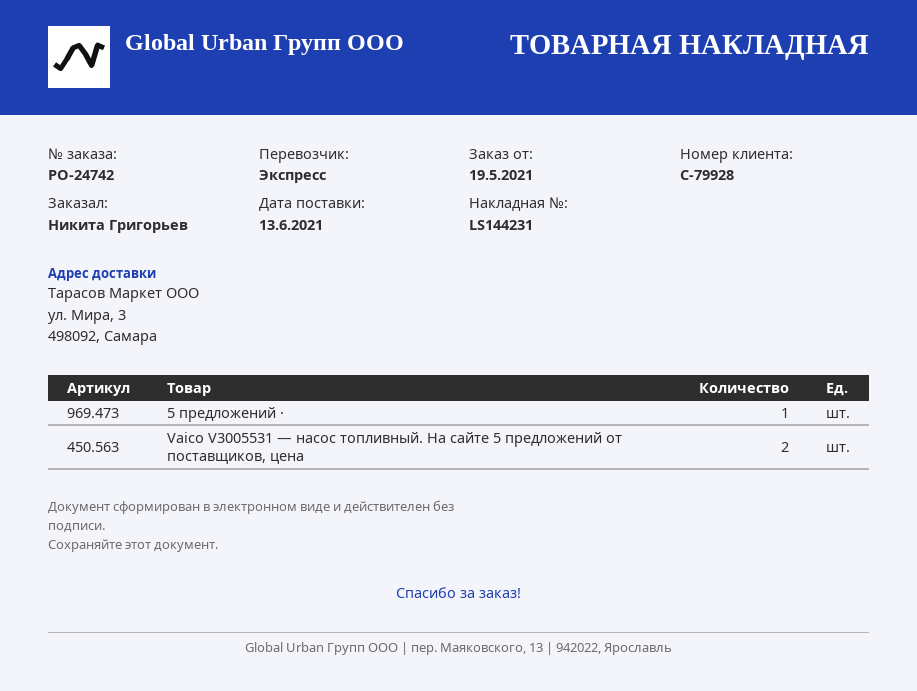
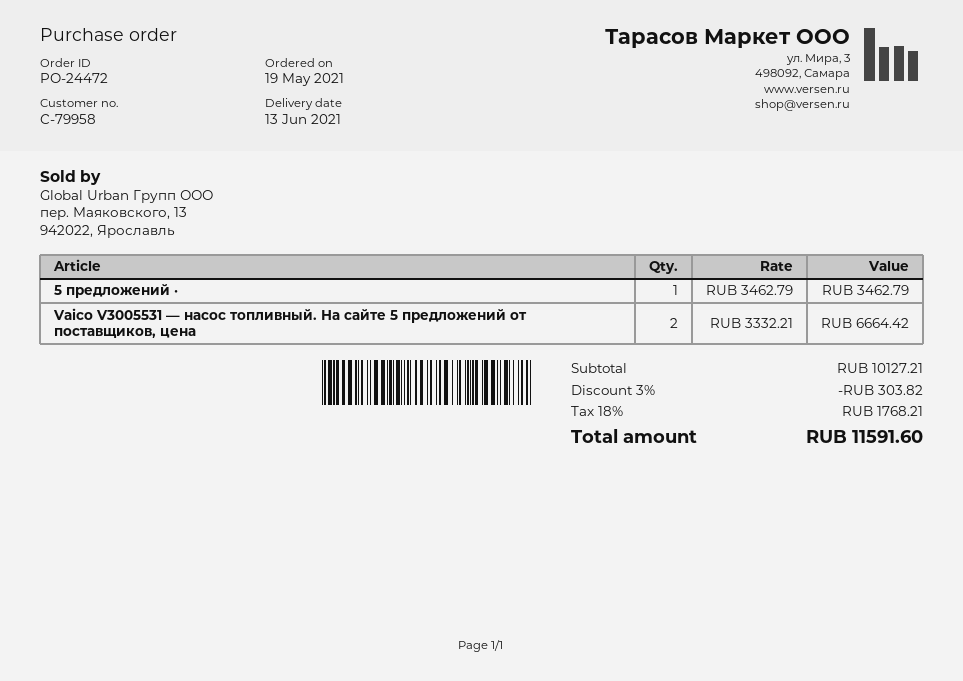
order number: PO-24742 -> PO-24472
customer number: C-79928 -> C-79958

